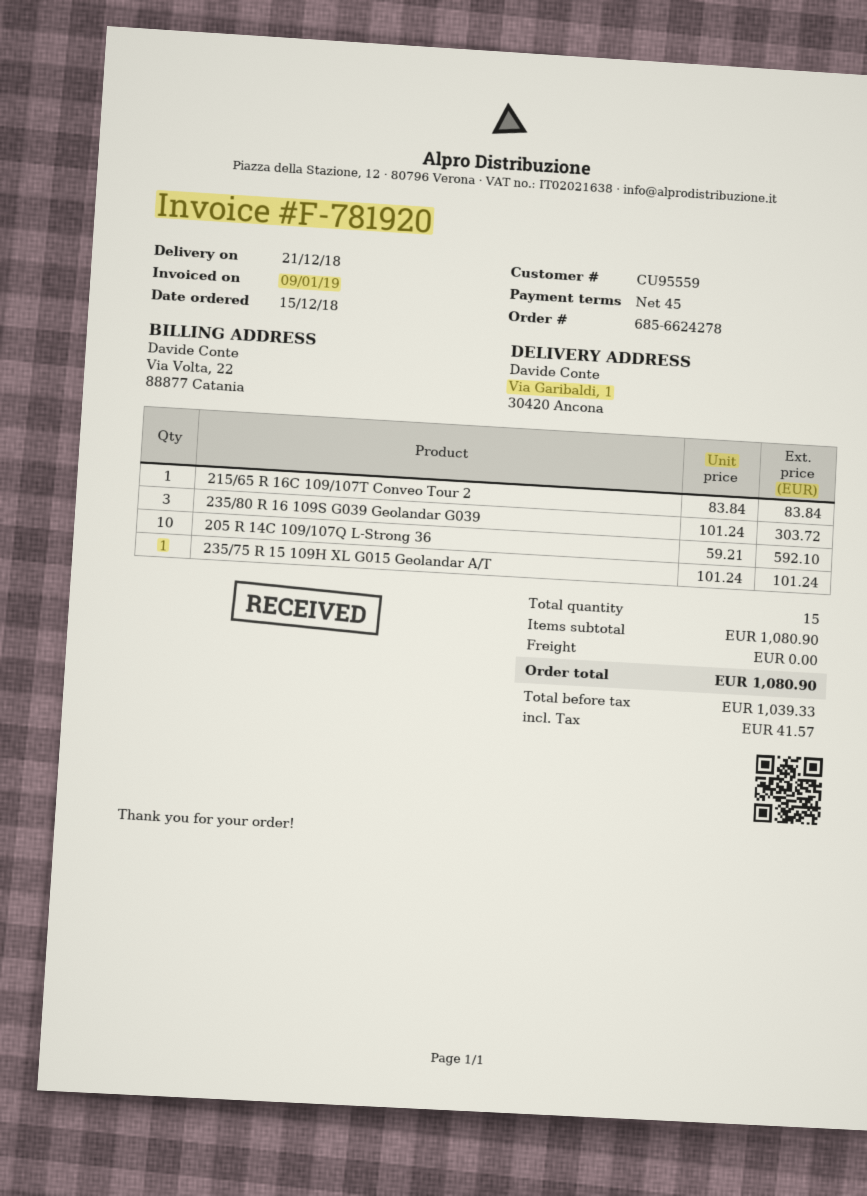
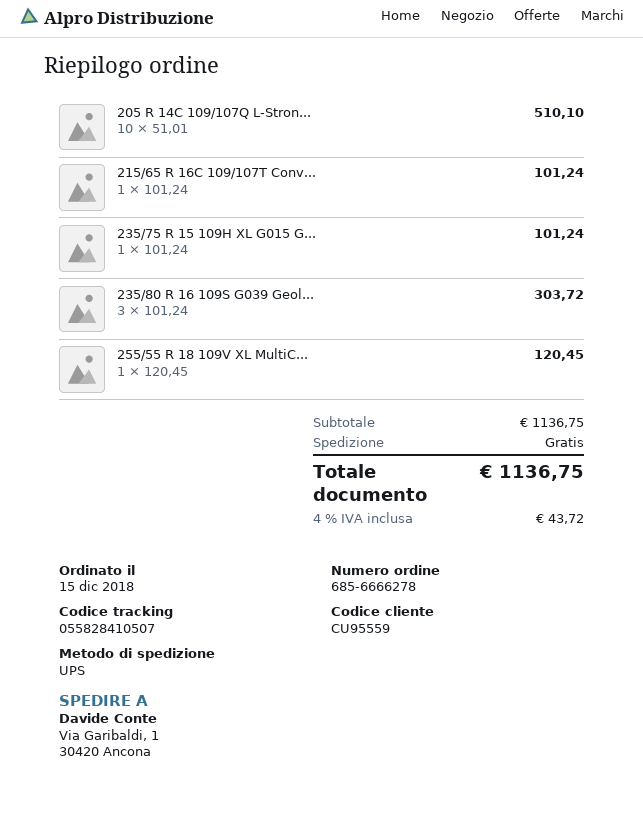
order number: 685-6624278 -> 685-6666278
215/65 R 16C 109/107T Conveo Tour 2: 1 x 83.84 = 83.84 -> 1 x 101.24 = 101.24
205 R 14C 109/107Q L-Strong 36: 10 x 59.21 = 592.10 -> 10 x 51.01 = 510.10
255/55 R 18 109V XL MultiC...: none -> 1 x 120.45 = 120.45
subtotal: 1080.90 -> 1136.75
tax: 41.57 -> 43.72
total: 1080.90 -> 1136.75

